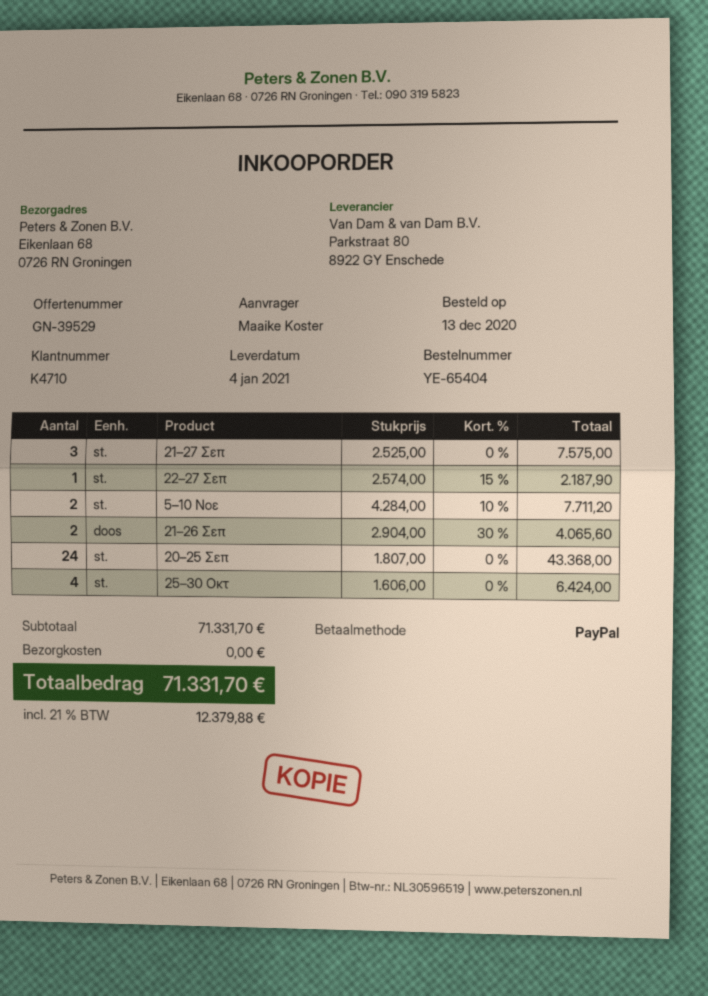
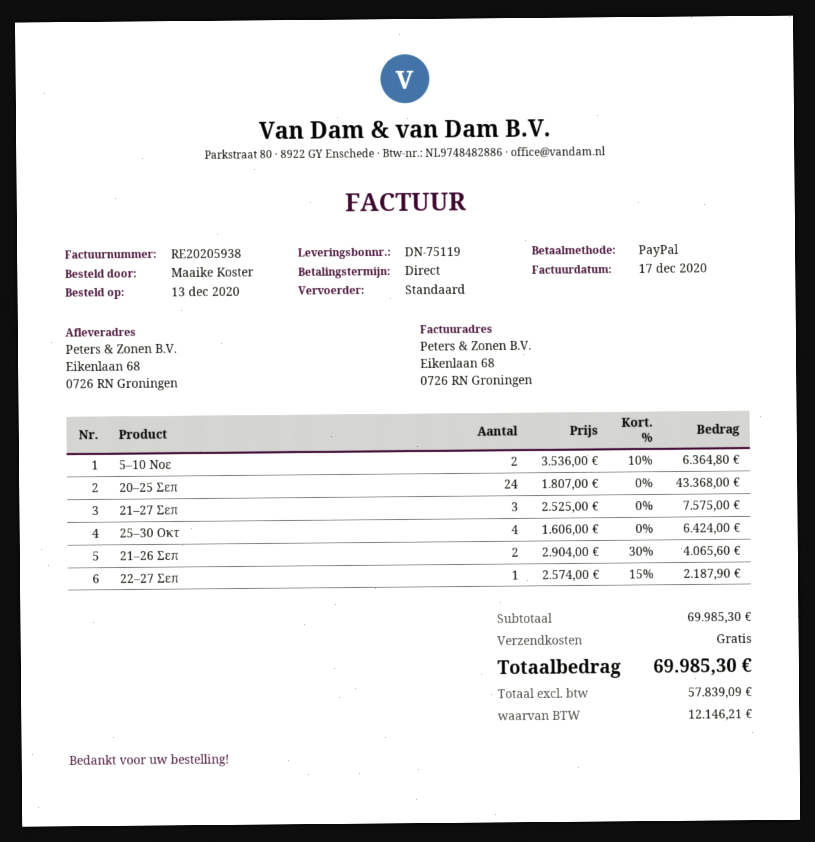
5–10 Νοε: 2 x 4284.00 - 10% = 7711.20 -> 2 x 3536.00 - 10% = 6364.80
subtotal: 71331.70 -> 69985.30
tax: 12379.88 -> 12146.21
total: 71331.70 -> 69985.30

